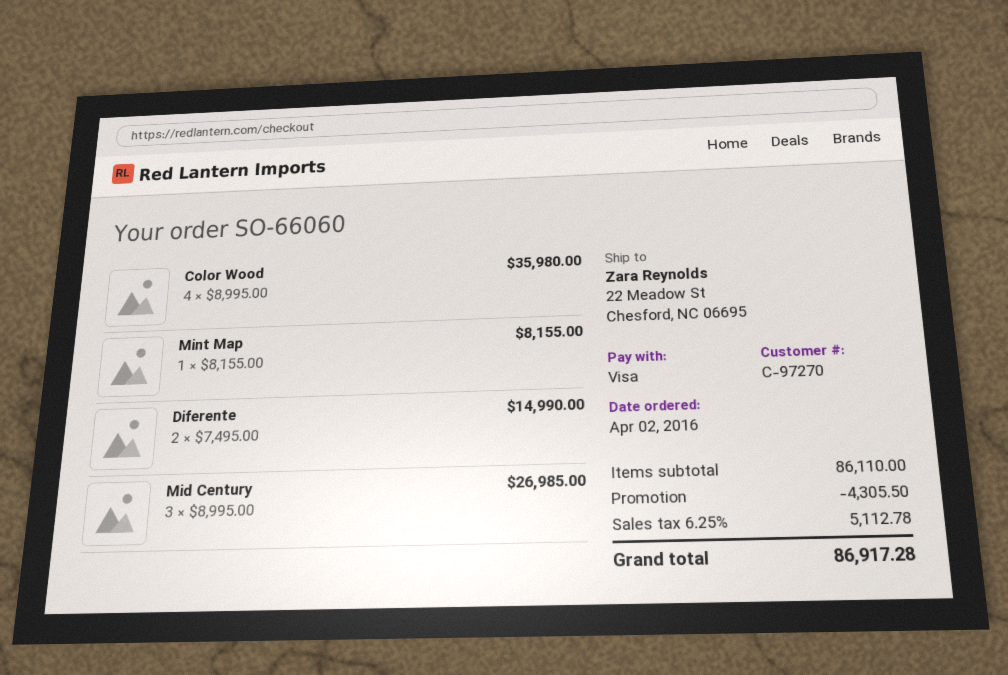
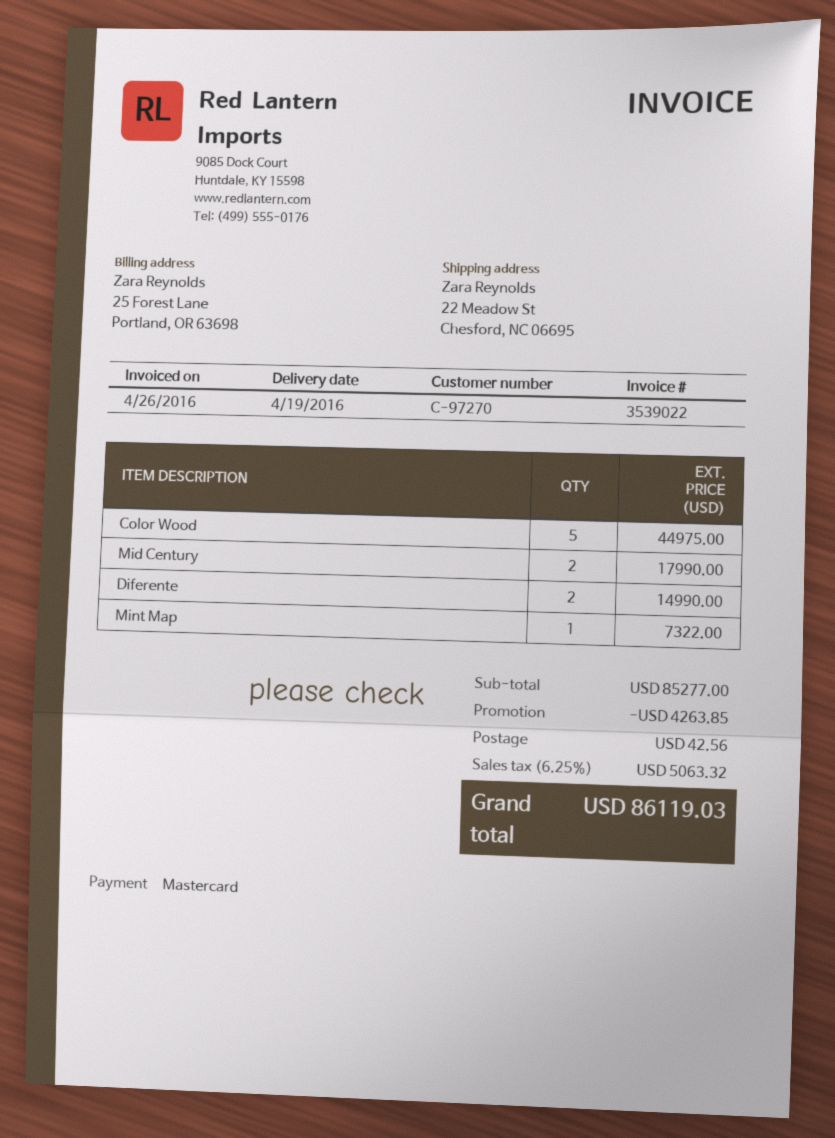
payment method: Visa -> Mastercard
Color Wood: 4 for 35980.00 -> 5 for 44975.00
Mint Map: 1 for 8155.00 -> 1 for 7322.00
Mid Century: 3 for 26985.00 -> 2 for 17990.00
subtotal: 86110.00 -> 85277.00
discount: 4305.50 -> 4263.85
shipping: none -> 42.56
tax: 6.25% = 5112.78 -> 6.25% = 5063.32
total: 86917.28 -> 86119.03

